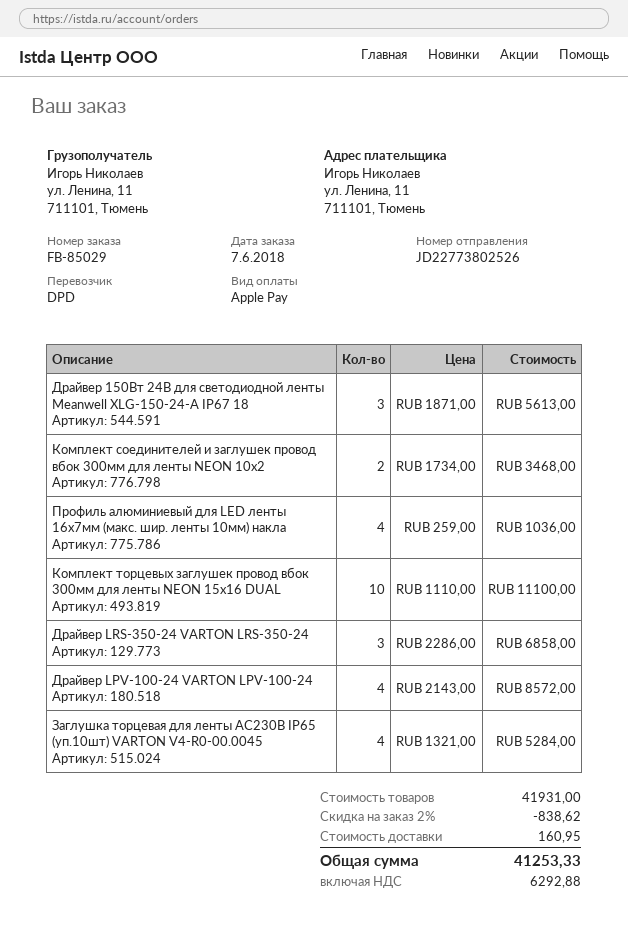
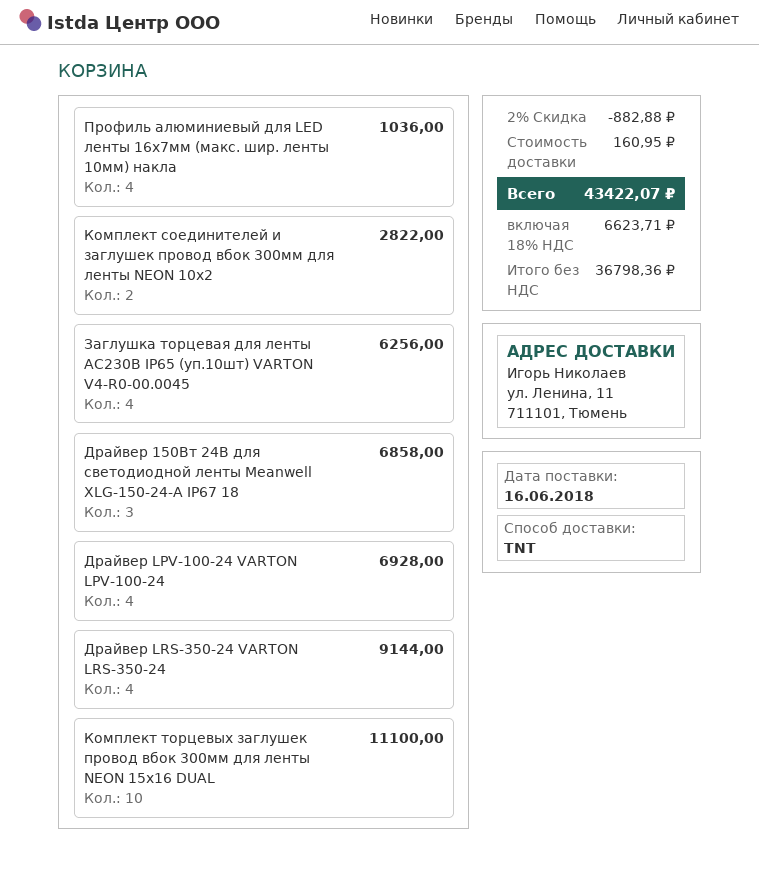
shipping method: DPD -> TNT
Драйвер 150Вт 24В для светодиодной ленты Meanwell XLG-150-24-A IP67 18: 3 for 5613.00 -> 3 for 6858.00
Комплект соединителей и заглушек провод вбок 300мм для ленты NEON 10x2: 2 for 3468.00 -> 2 for 2822.00
Драйвер LRS-350-24 VARTON LRS-350-24: 3 for 6858.00 -> 4 for 9144.00
Драйвер LPV-100-24 VARTON LPV-100-24: 4 for 8572.00 -> 4 for 6928.00
Заглушка торцевая для ленты AC230В IP65 (уп.10шт) VARTON V4-R0-00.0045: 4 for 5284.00 -> 4 for 6256.00
discount: 2% = 838.62 -> 2% = 882.88
tax: 6292.88 -> 6623.71
total: 41253.33 -> 43422.07

